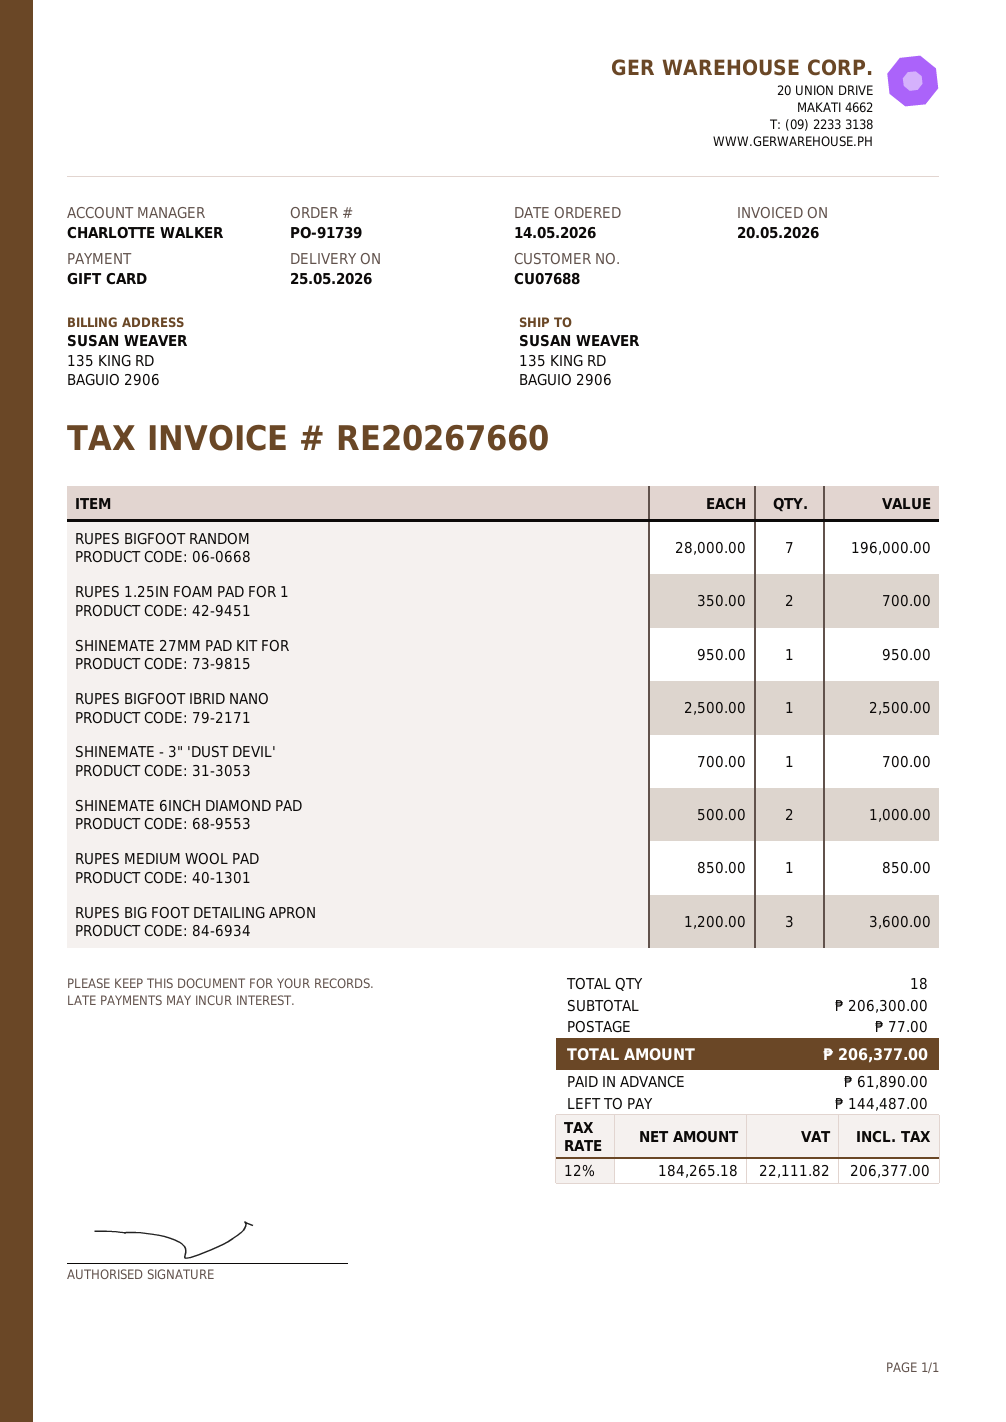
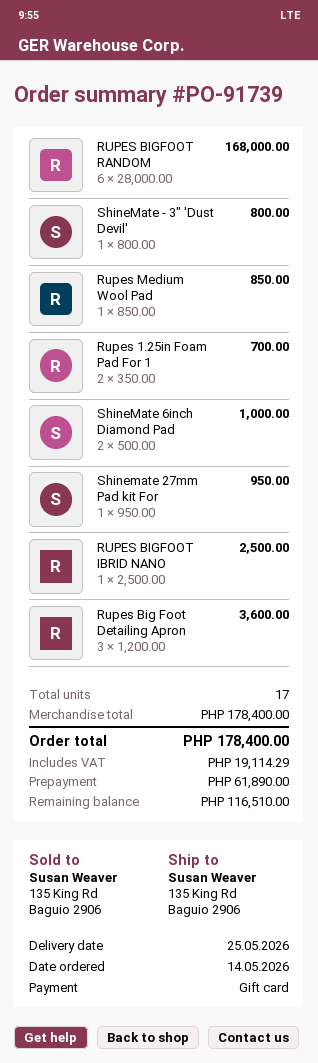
RUPES BIGFOOT RANDOM: 7 x 28000.00 = 196000.00 -> 6 x 28000.00 = 168000.00
SHINEMATE - 3" 'DUST DEVIL': 1 x 700.00 = 700.00 -> 1 x 800.00 = 800.00
total quantity: 18 -> 17
subtotal: 206300.00 -> 178400.00
shipping: 77.00 -> none
tax: 22111.82 -> 19114.29
total: 206377.00 -> 178400.00
balance: 144487.00 -> 116510.00

